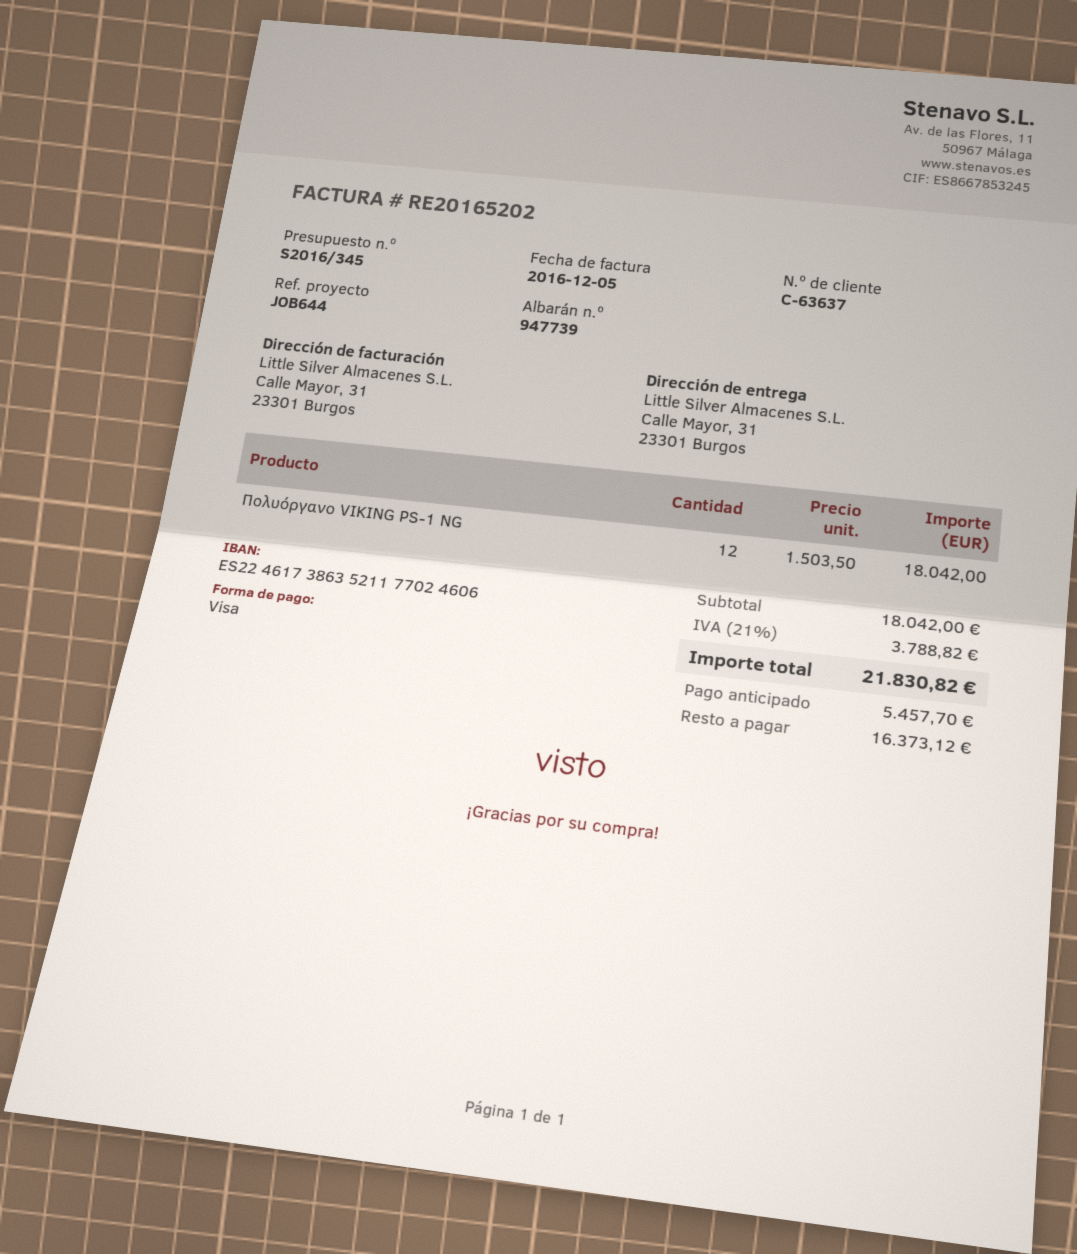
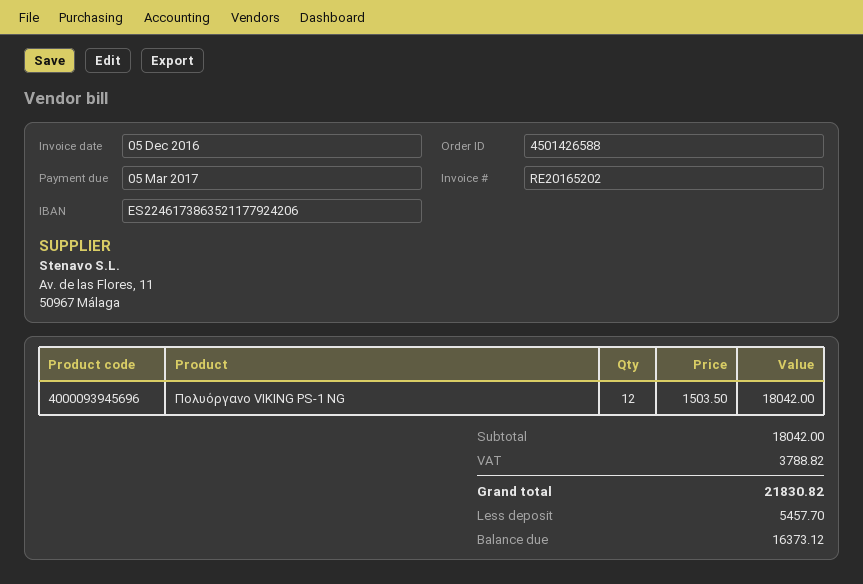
bank account: ES2246173863521177024606 -> ES2246173863521177924206

